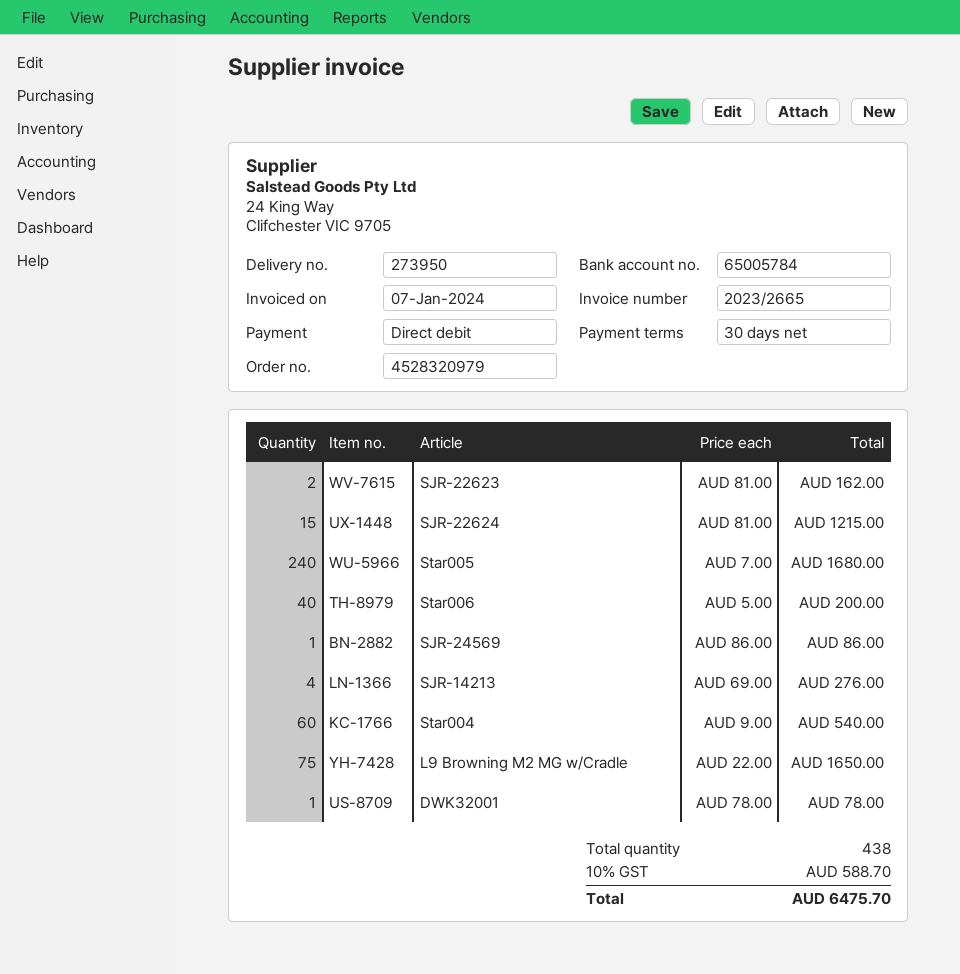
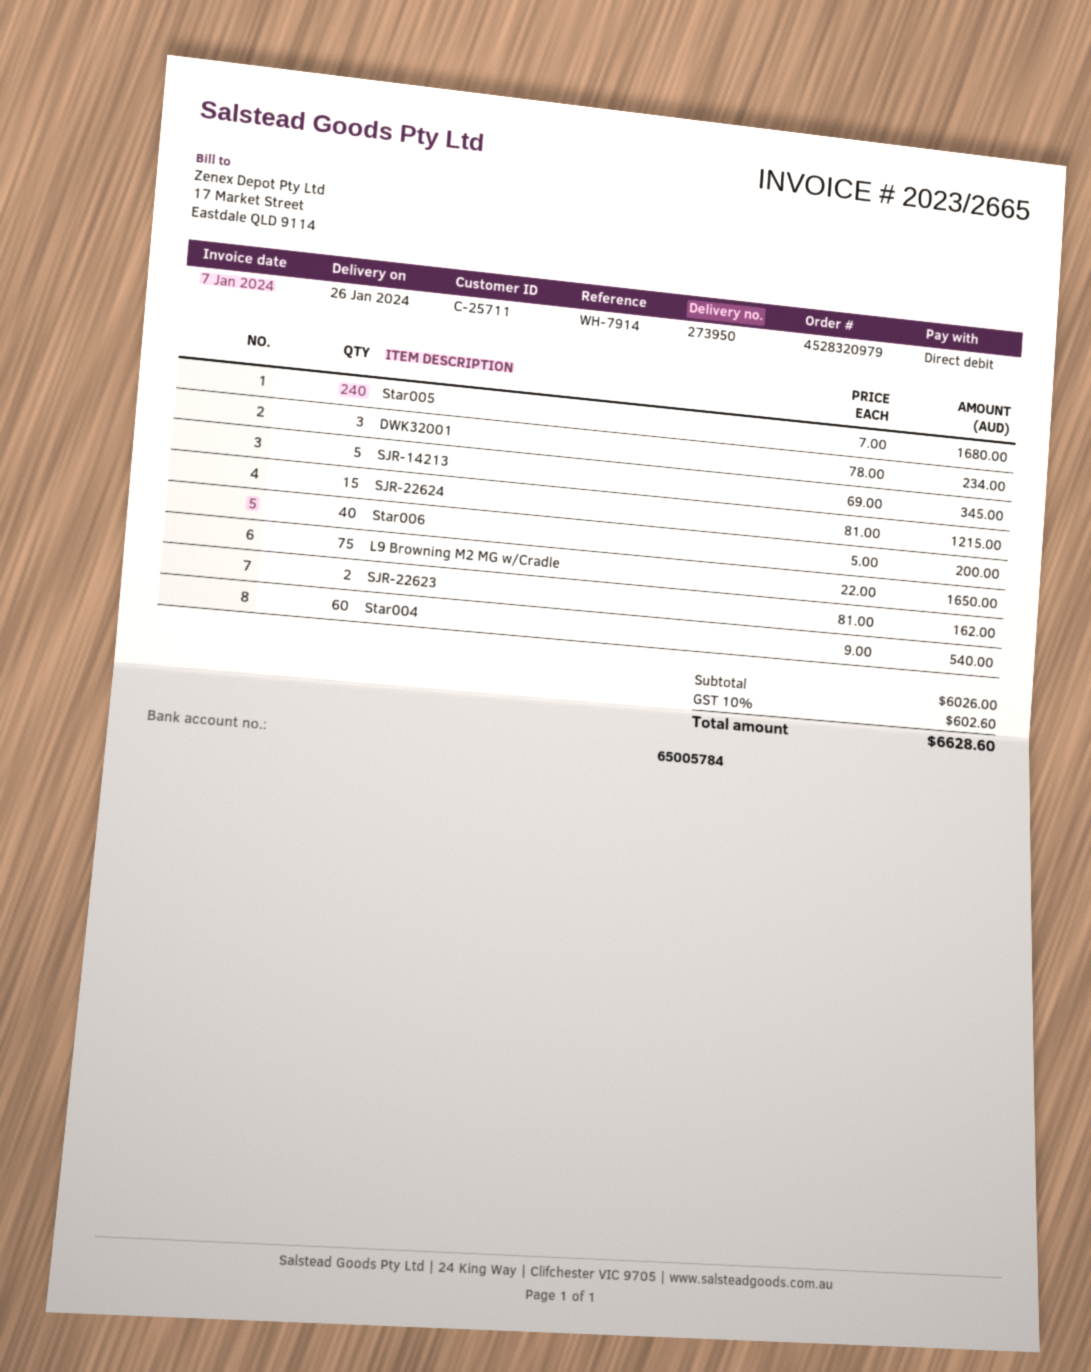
SJR-24569: 1 x 86.00 = 86.00 -> none
SJR-14213: 4 x 69.00 = 276.00 -> 5 x 69.00 = 345.00
DWK32001: 1 x 78.00 = 78.00 -> 3 x 78.00 = 234.00
tax: 10% = 588.70 -> 10% = 602.60
total: 6475.70 -> 6628.60

